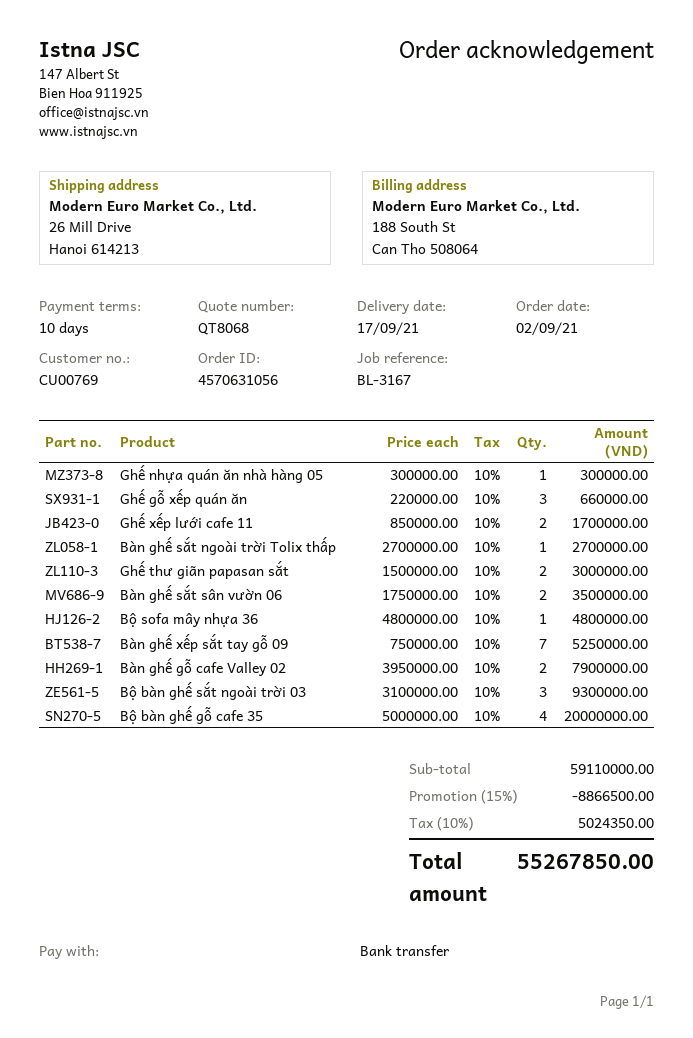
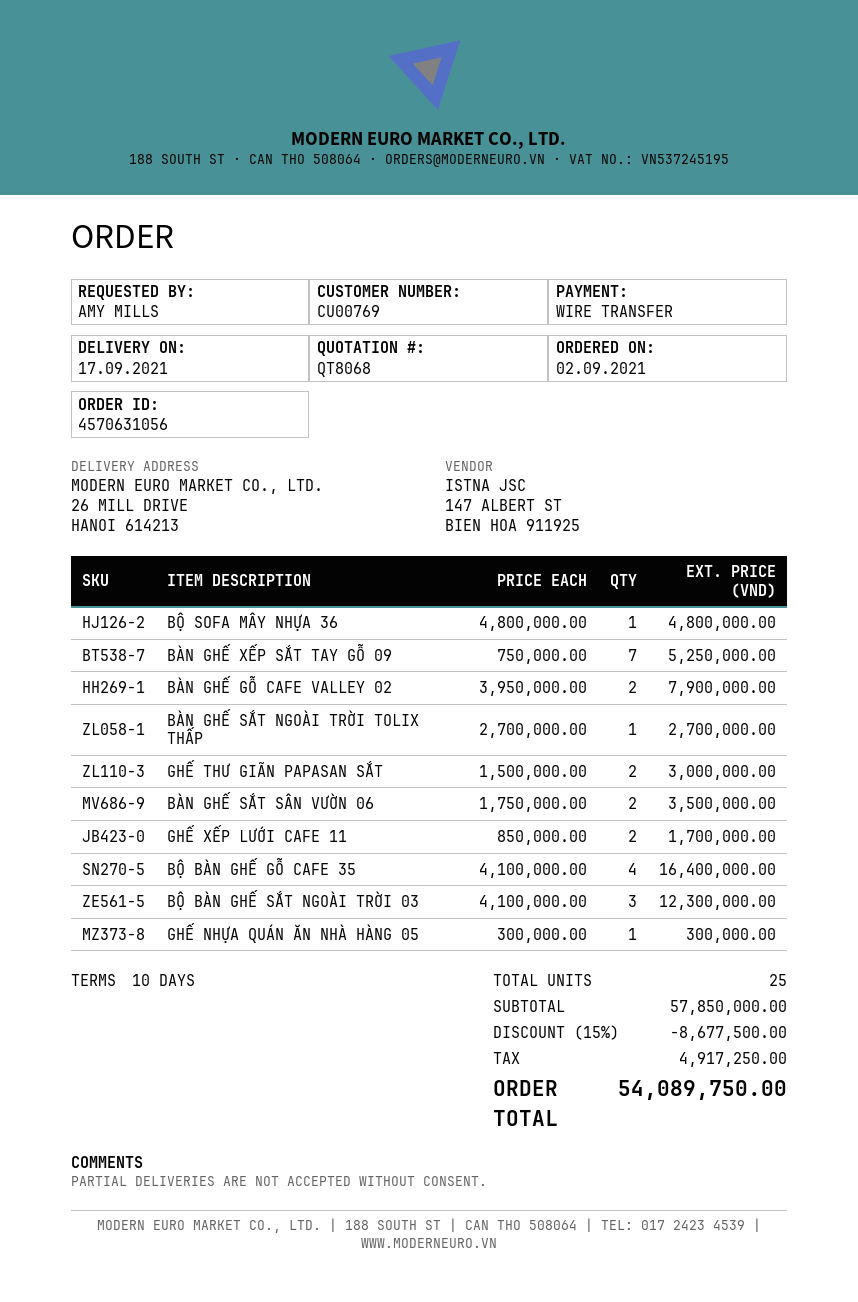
Ghế gỗ xếp quán ăn: 3 x 220000.00 = 660000.00 -> none
Bộ bàn ghế sắt ngoài trời 03: 3 x 3100000.00 = 9300000.00 -> 3 x 4100000.00 = 12300000.00
Bộ bàn ghế gỗ cafe 35: 4 x 5000000.00 = 20000000.00 -> 4 x 4100000.00 = 16400000.00
subtotal: 59110000.00 -> 57850000.00
discount: 15% = 8866500.00 -> 15% = 8677500.00
tax: 5024350.00 -> 4917250.00
total: 55267850.00 -> 54089750.00

